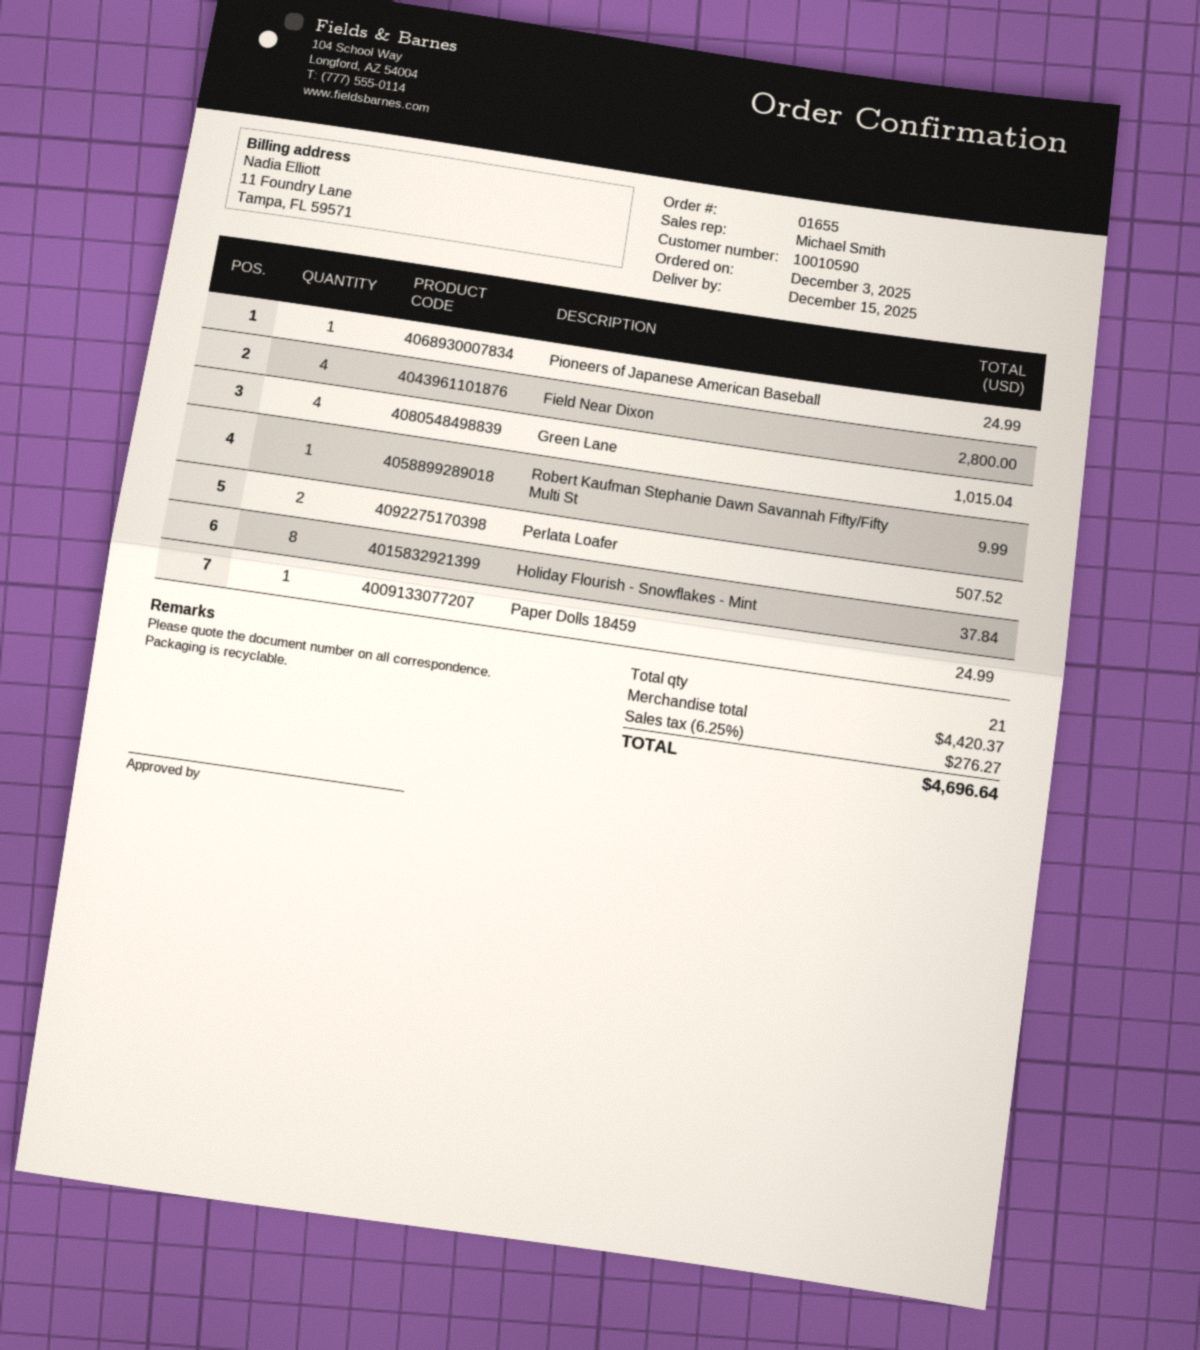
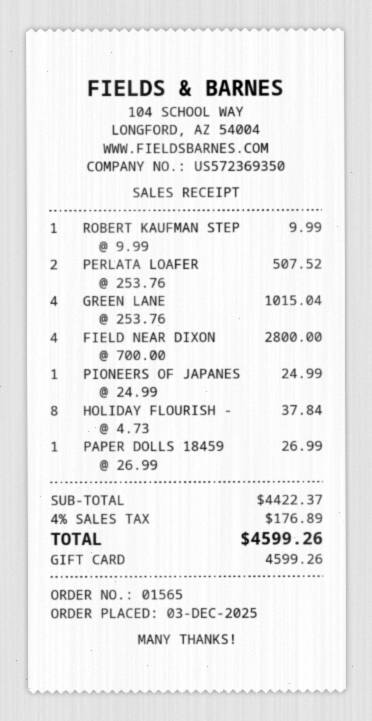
order number: 01655 -> 01565
Paper Dolls 18459: 1 for 24.99 -> 1 for 26.99
subtotal: 4420.37 -> 4422.37
tax: 6.25% = 276.27 -> 4% = 176.89
total: 4696.64 -> 4599.26

